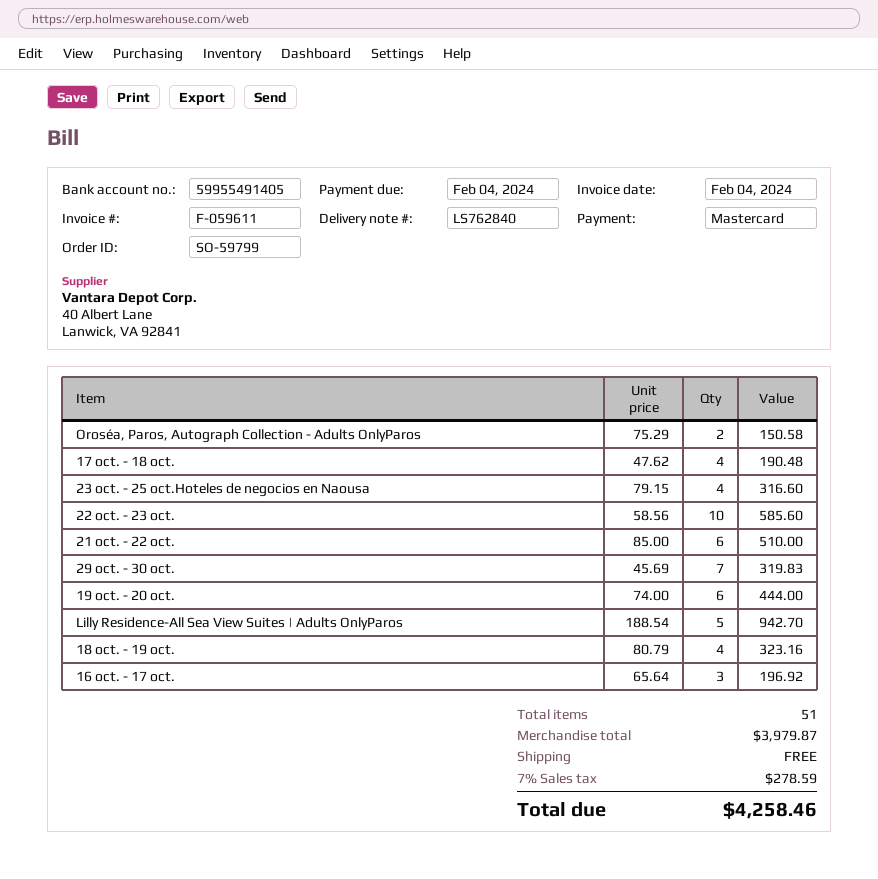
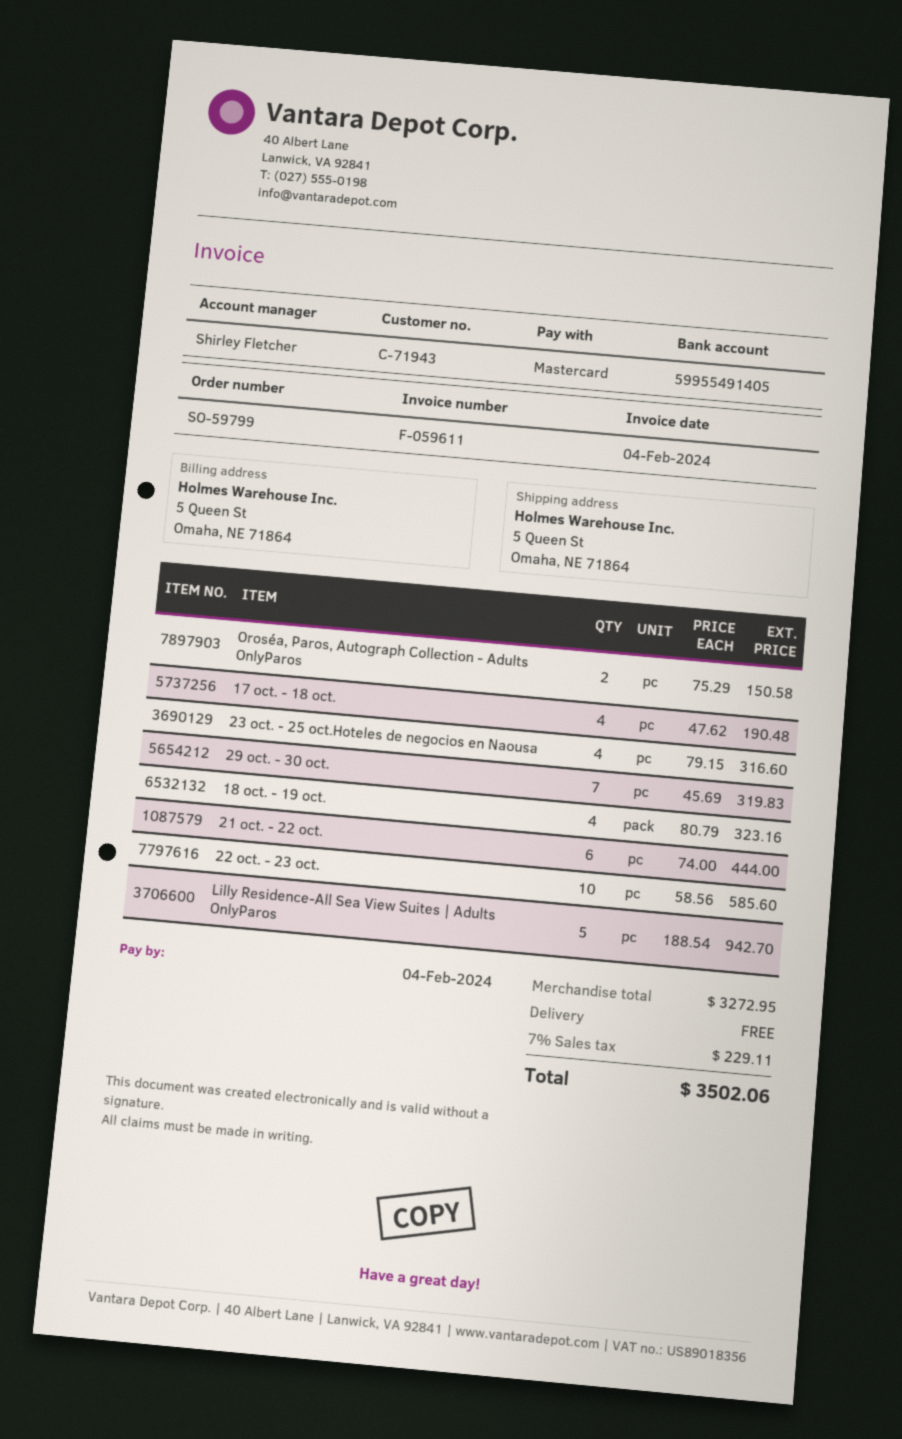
21 oct. - 22 oct.: 6 x 85.00 = 510.00 -> 6 x 74.00 = 444.00
19 oct. - 20 oct.: 6 x 74.00 = 444.00 -> none
16 oct. - 17 oct.: 3 x 65.64 = 196.92 -> none
subtotal: 3979.87 -> 3272.95
tax: 7% = 278.59 -> 7% = 229.11
total: 4258.46 -> 3502.06

